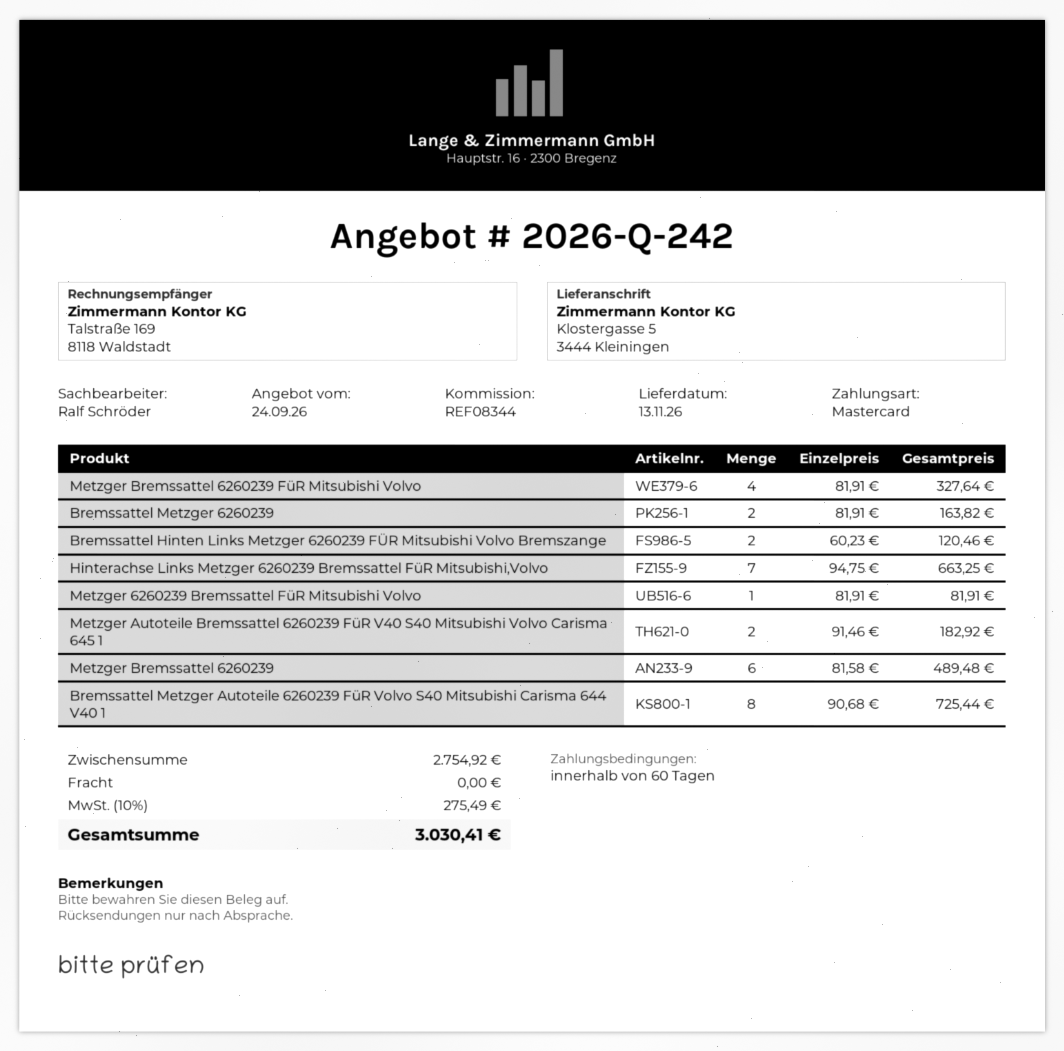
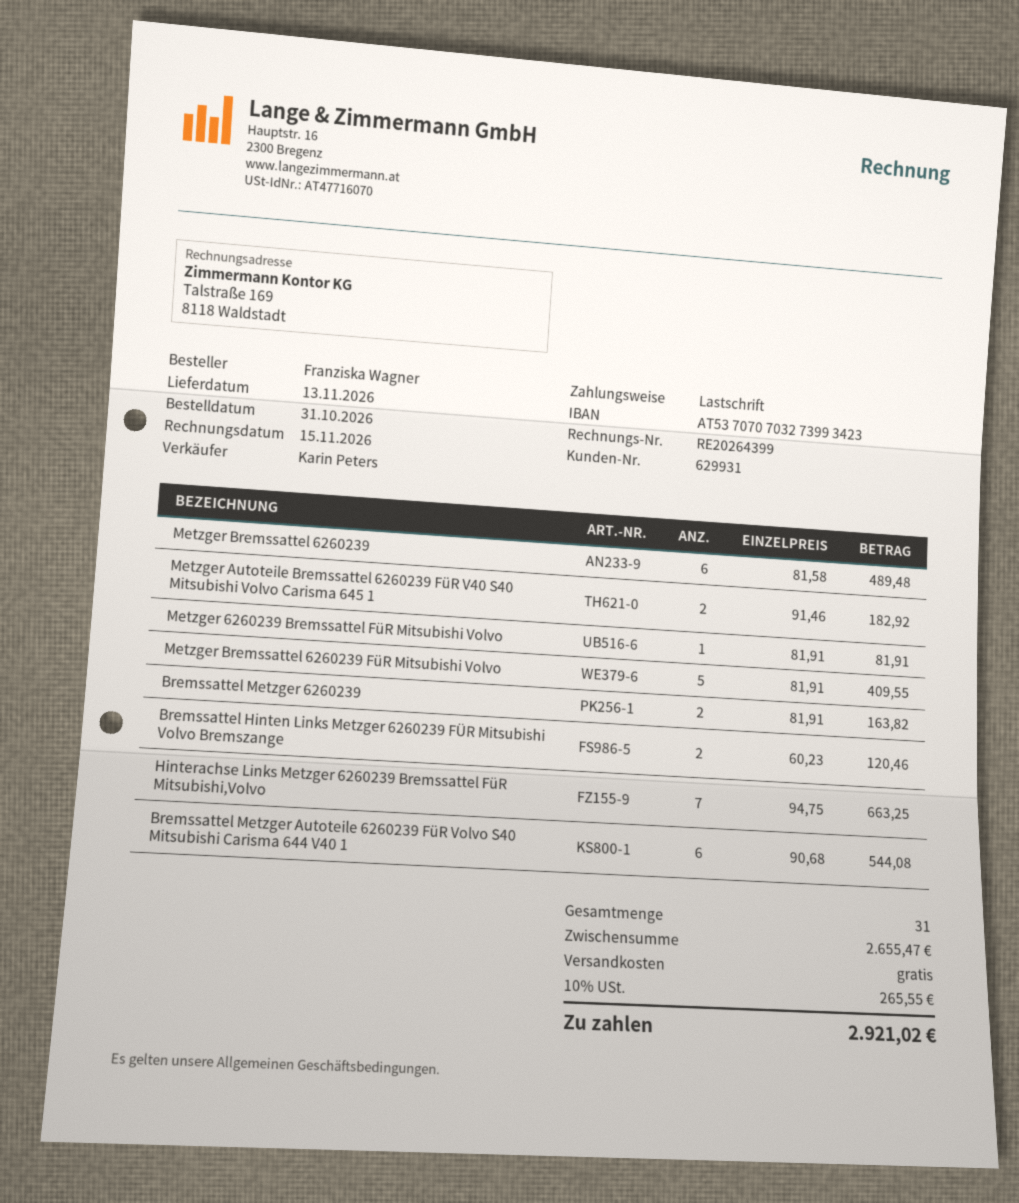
sales rep: Ralf Schröder -> Karin Peters
payment method: Mastercard -> direct debit
Metzger Bremssattel 6260239 FüR Mitsubishi Volvo: 4 x 81.91 = 327.64 -> 5 x 81.91 = 409.55
Bremssattel Metzger Autoteile 6260239 FüR Volvo S40 Mitsubishi Carisma 644 V40 1: 8 x 90.68 = 725.44 -> 6 x 90.68 = 544.08
subtotal: 2754.92 -> 2655.47
tax: 10% = 275.49 -> 10% = 265.55
total: 3030.41 -> 2921.02

